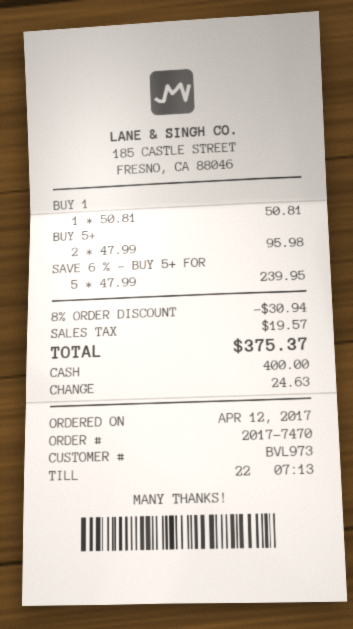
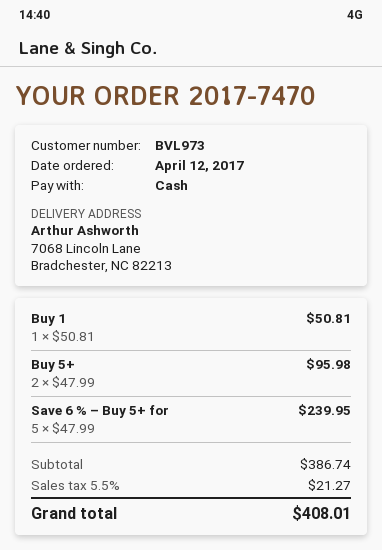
discount: 8% = 30.94 -> none
tax: 19.57 -> 21.27
total: 375.37 -> 408.01

